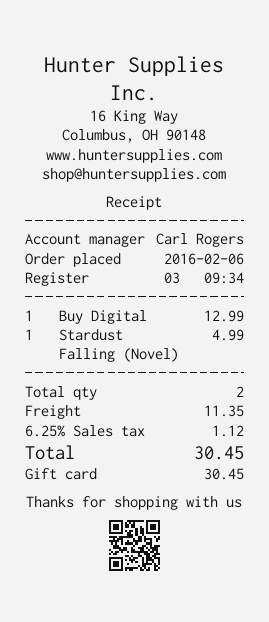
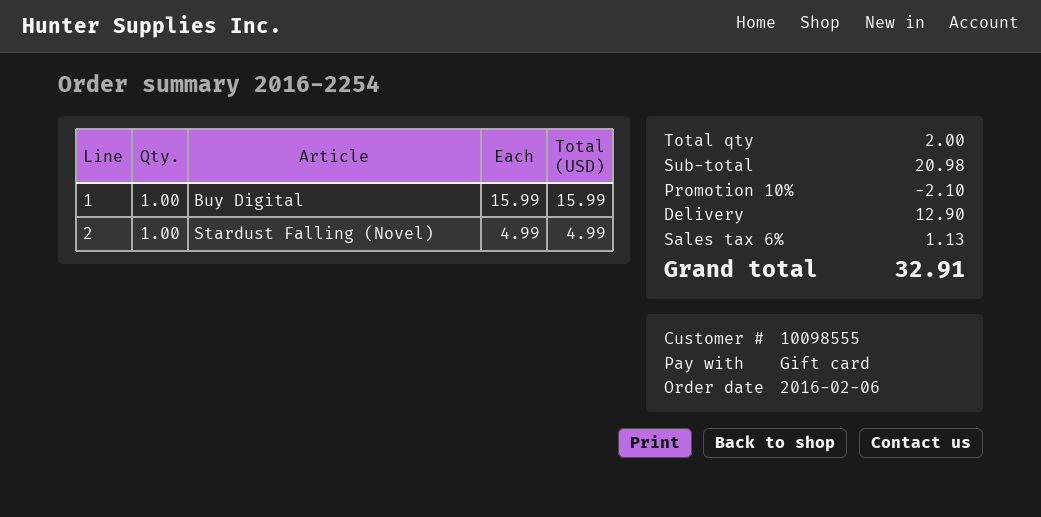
Buy Digital: 1 for 12.99 -> 1 for 15.99
discount: none -> 10% = 2.10
shipping: 11.35 -> 12.90
tax: 6.25% = 1.12 -> 6% = 1.13
total: 30.45 -> 32.91

